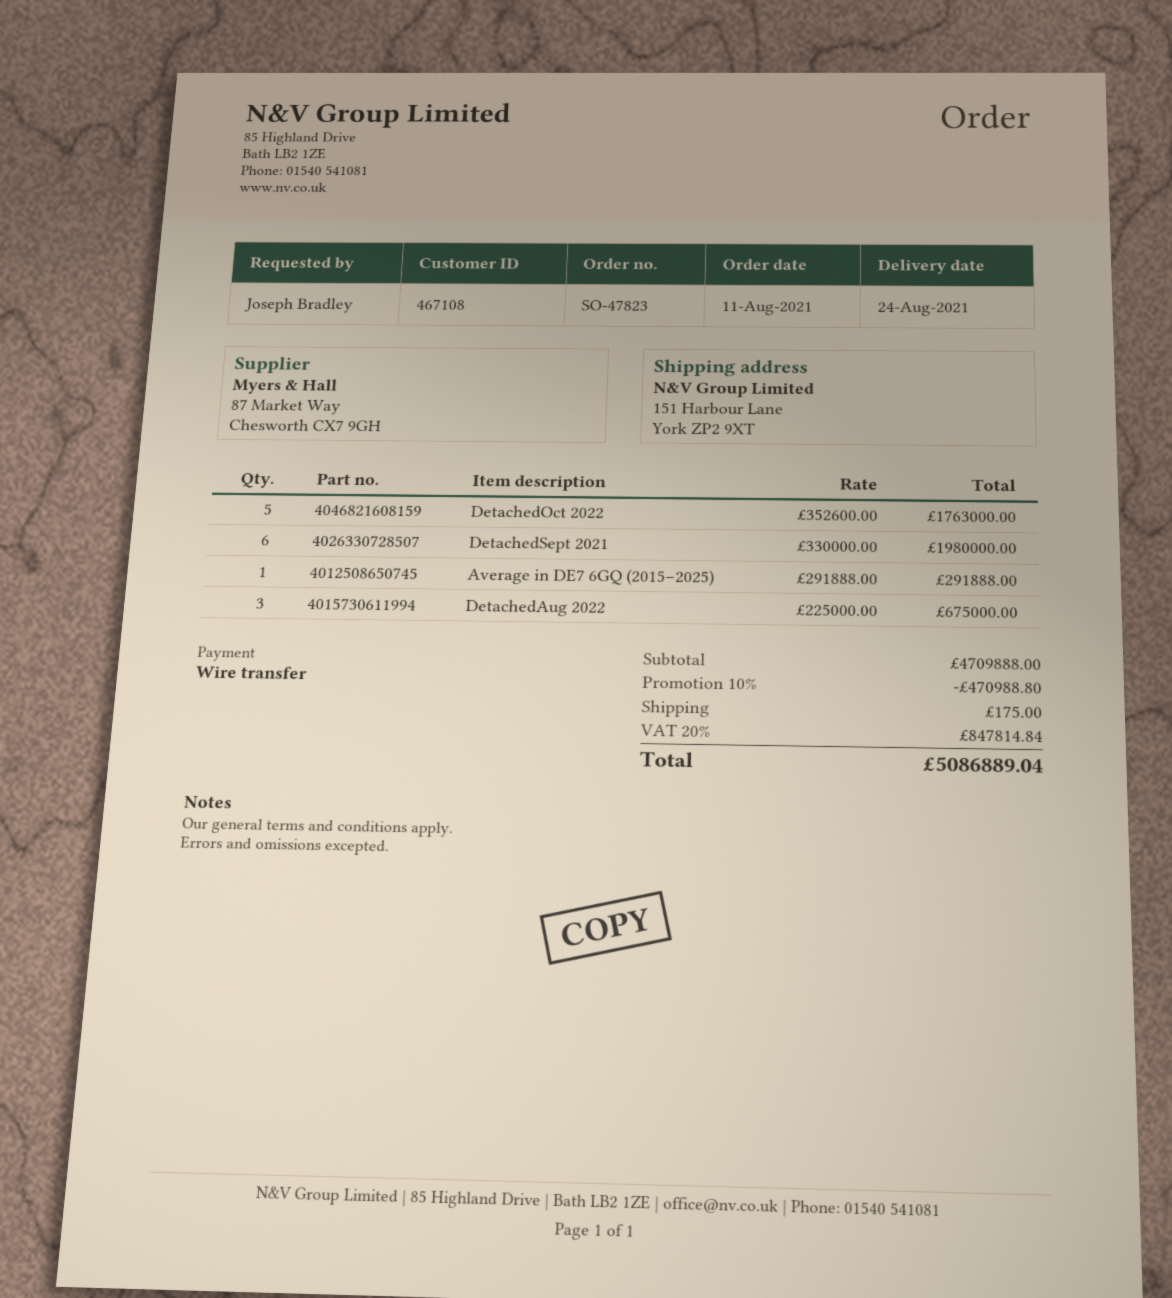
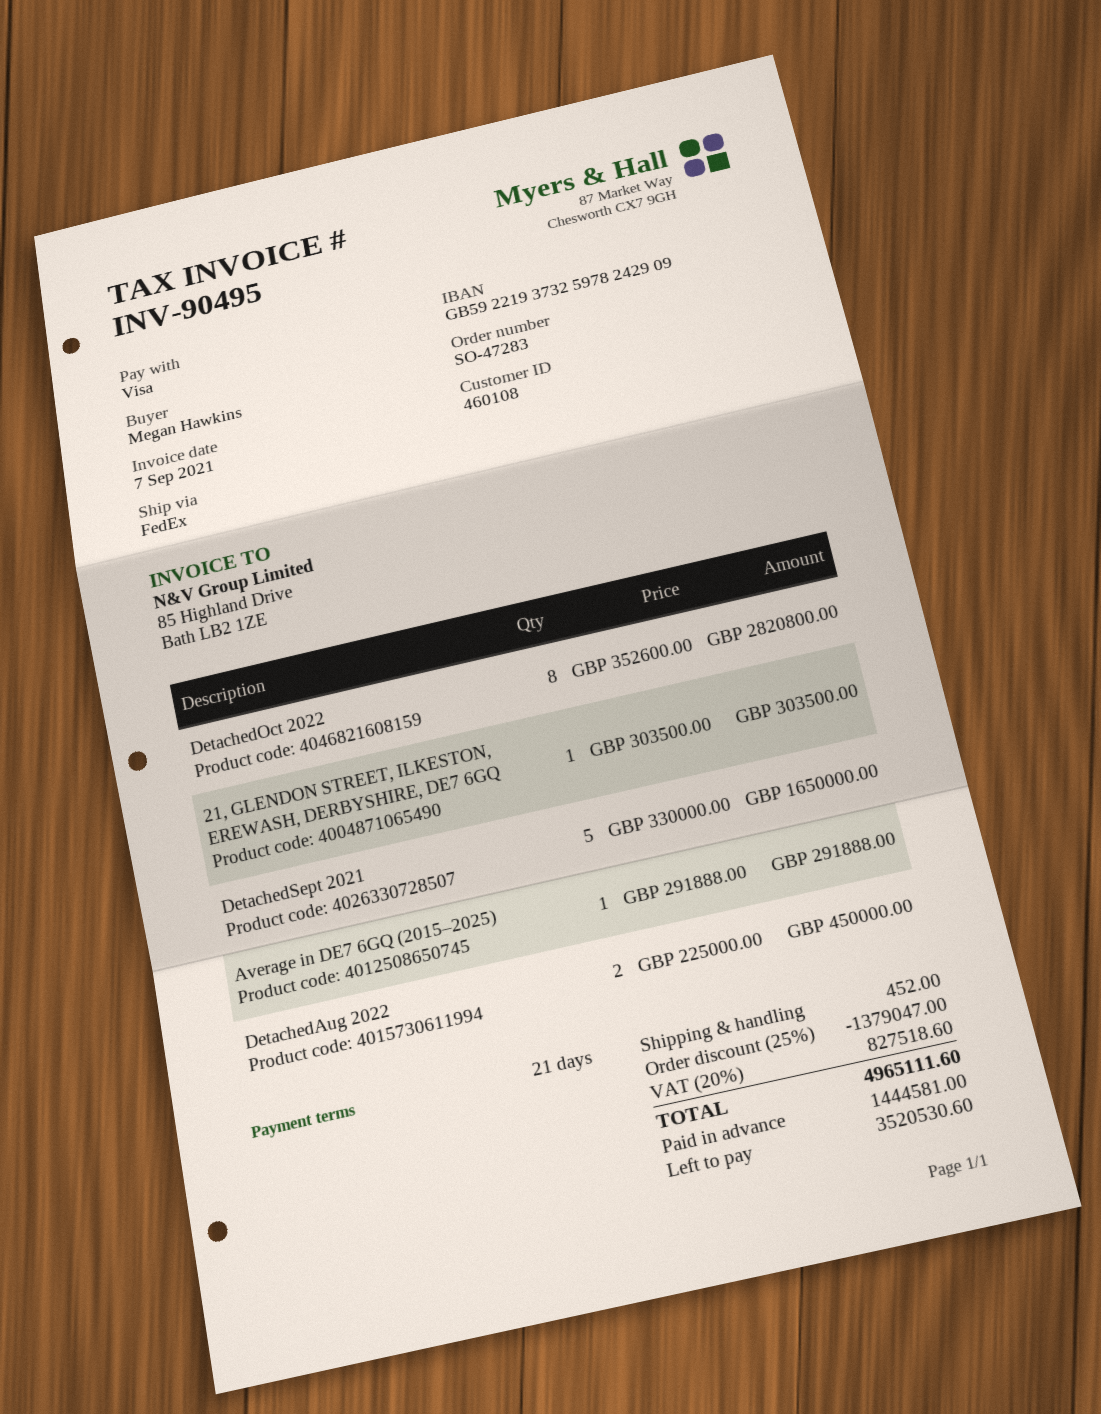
order number: SO-47823 -> SO-47283
customer number: 467108 -> 460108
ordered by: Joseph Bradley -> Megan Hawkins
payment method: bank transfer -> Visa
DetachedOct 2022: 5 x 352600.00 = 1763000.00 -> 8 x 352600.00 = 2820800.00
DetachedSept 2021: 6 x 330000.00 = 1980000.00 -> 5 x 330000.00 = 1650000.00
DetachedAug 2022: 3 x 225000.00 = 675000.00 -> 2 x 225000.00 = 450000.00
21, GLENDON STREET, ILKESTON, EREWASH, DERBYSHIRE, DE7 6GQ: none -> 1 x 303500.00 = 303500.00
discount: 10% = 470988.80 -> 25% = 1379047.00
shipping: 175.00 -> 452.00
tax: 20% = 847814.84 -> 20% = 827518.60
total: 5086889.04 -> 4965111.60

